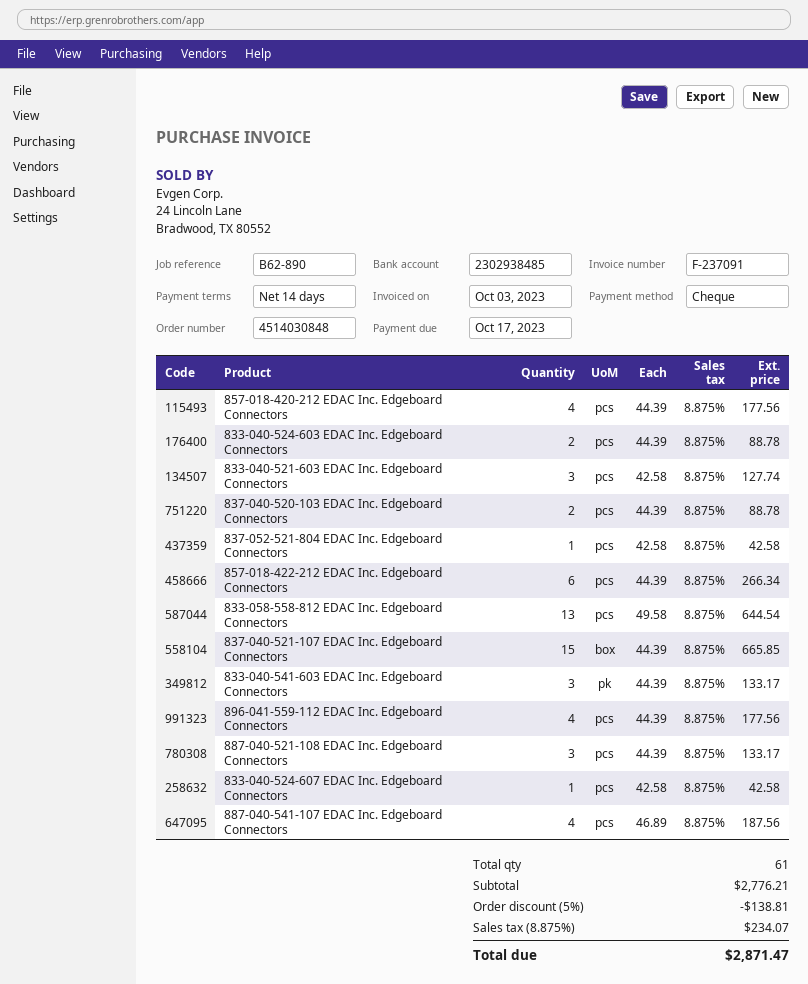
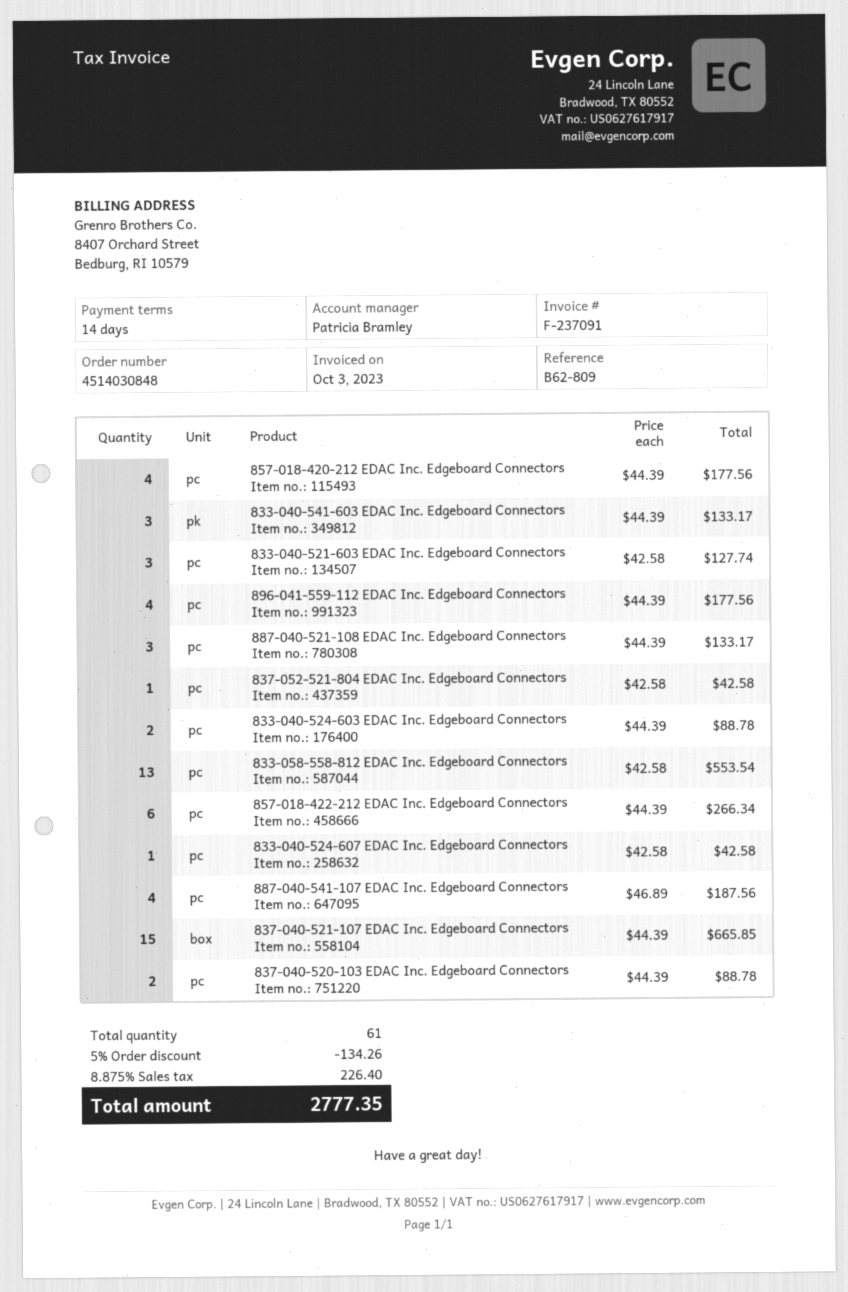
reference: B62-890 -> B62-809
833-058-558-812 EDAC Inc. Edgeboard Connectors: 13 x 49.58 = 644.54 -> 13 x 42.58 = 553.54
discount: 5% = 138.81 -> 5% = 134.26
tax: 8.875% = 234.07 -> 8.875% = 226.40
total: 2871.47 -> 2777.35

